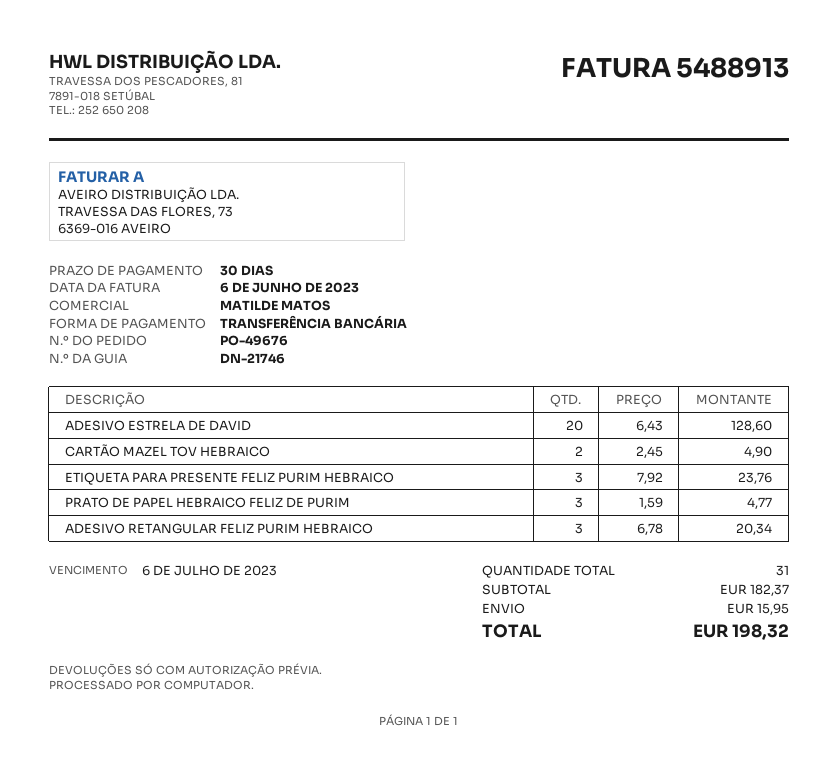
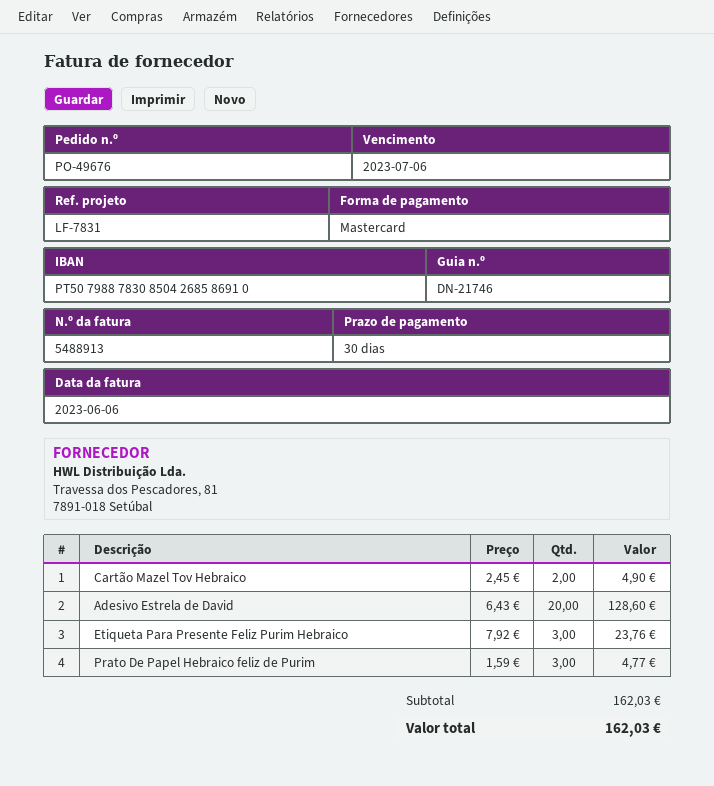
payment method: bank transfer -> Mastercard
ADESIVO RETANGULAR FELIZ PURIM HEBRAICO: 3 x 6.78 = 20.34 -> none
subtotal: 182.37 -> 162.03
shipping: 15.95 -> none
total: 198.32 -> 162.03

